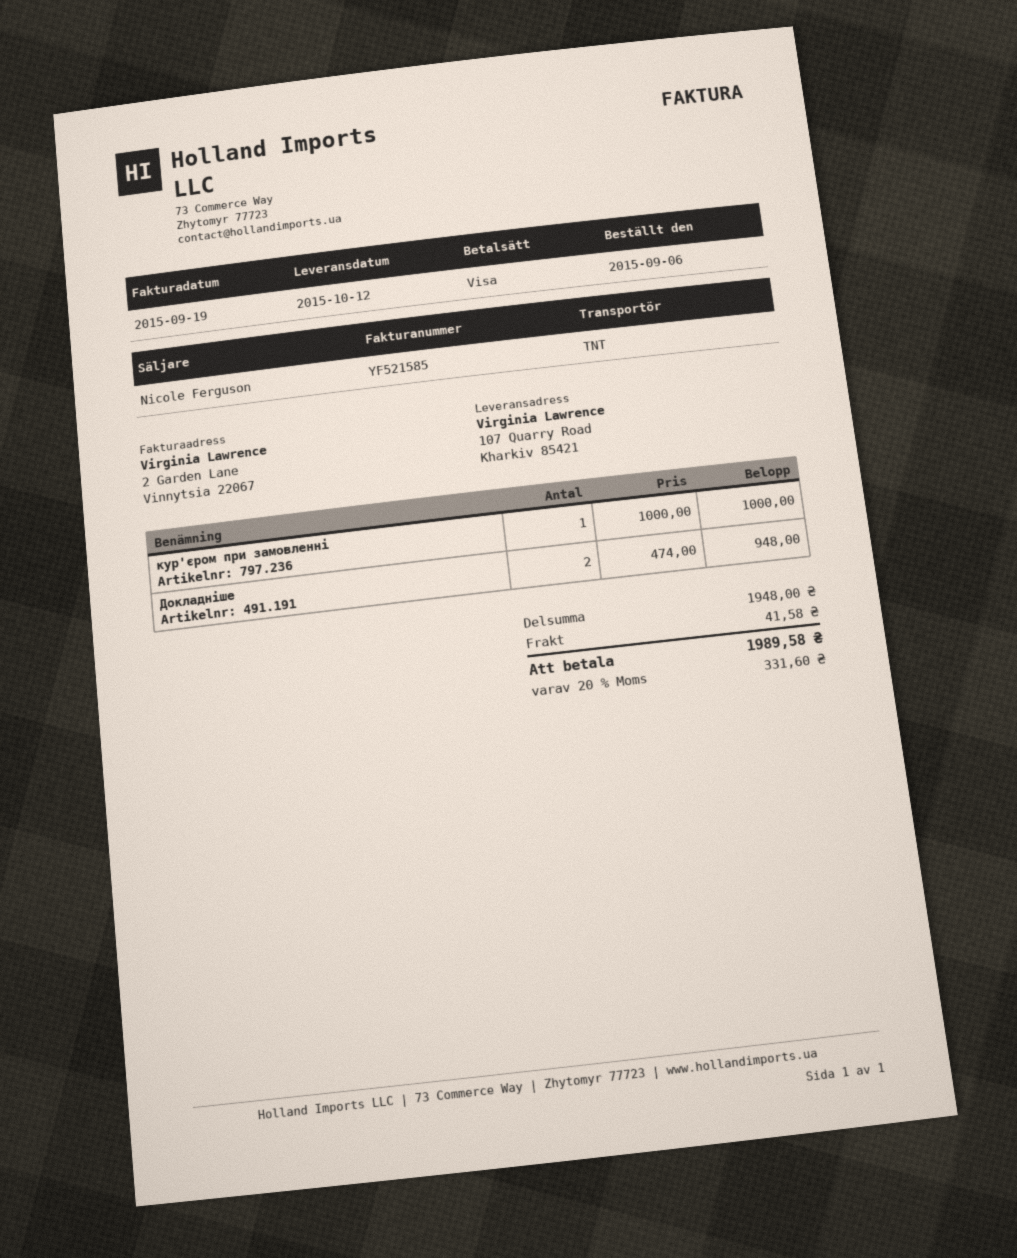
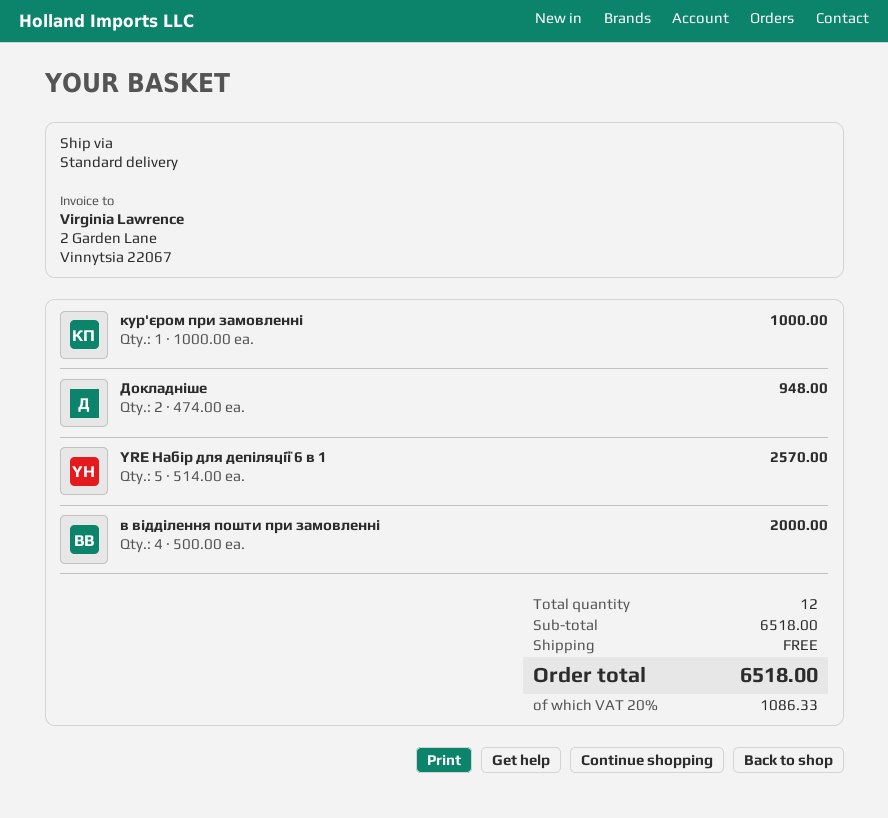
shipping method: TNT -> standard
YRE Набір для депіляції 6 в 1: none -> 5 x 514.00 = 2570.00
в відділення пошти при замовленні: none -> 4 x 500.00 = 2000.00
subtotal: 1948.00 -> 6518.00
shipping: 41.58 -> 0.00
tax: 20% = 331.60 -> 20% = 1086.33
total: 1989.58 -> 6518.00

